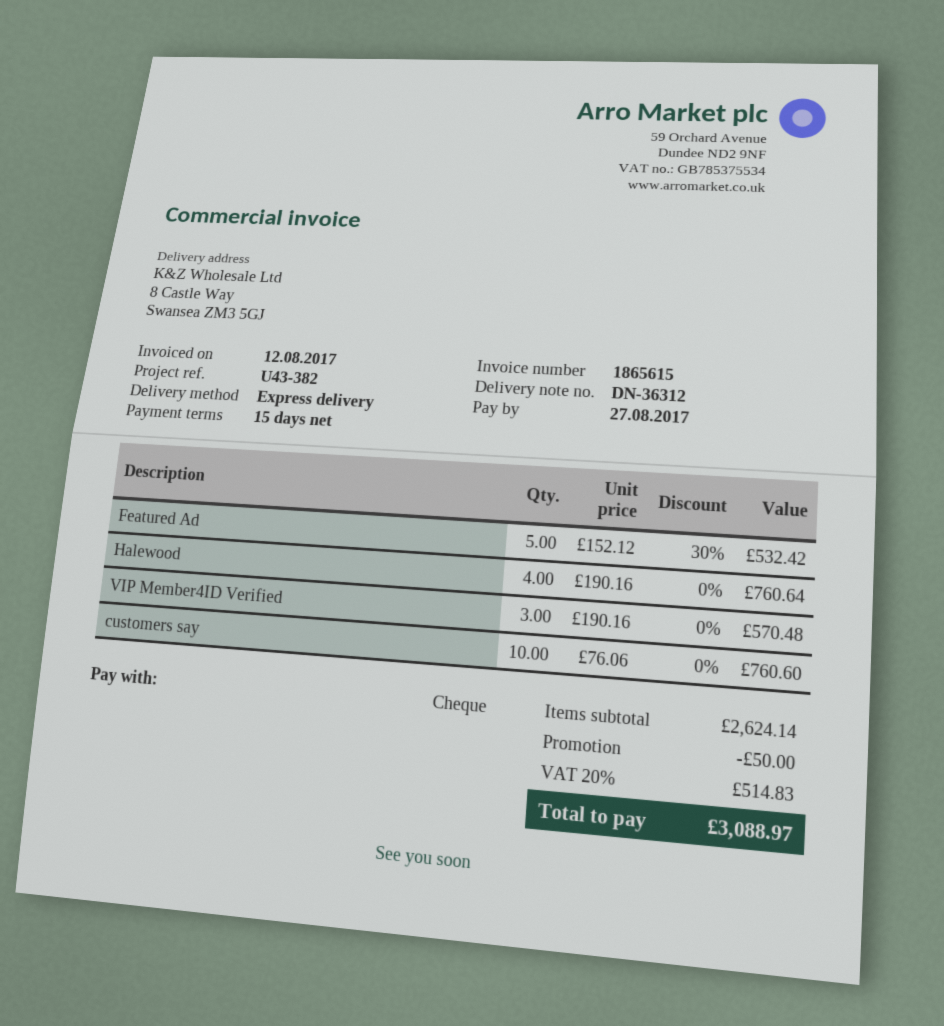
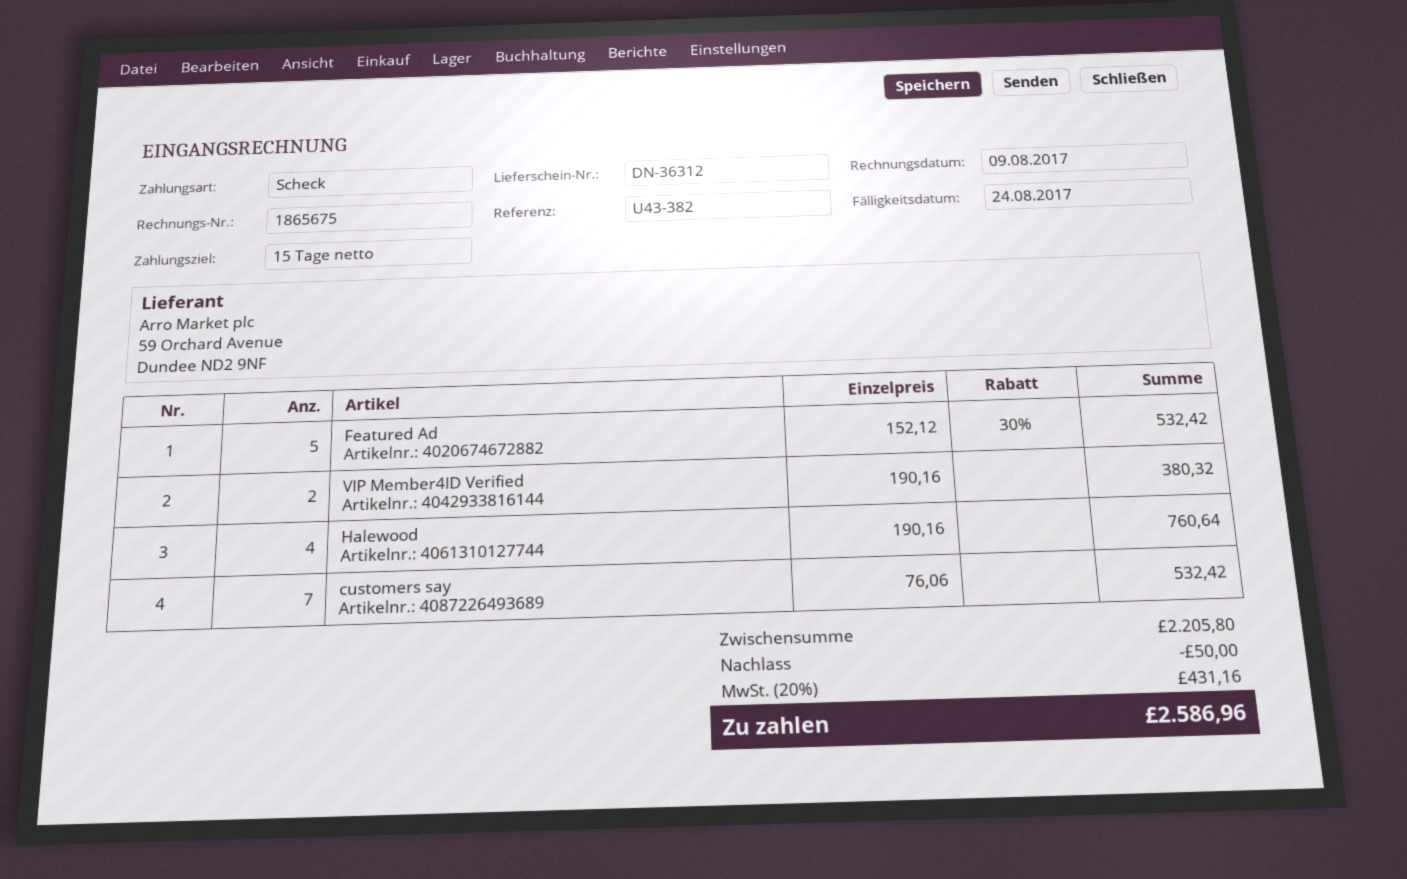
invoice number: 1865615 -> 1865675
invoice date: 2017-08-12 -> 2017-08-09
due date: 2017-08-27 -> 2017-08-24
VIP Member4ID Verified: 3 x 190.16 = 570.48 -> 2 x 190.16 = 380.32
customers say: 10 x 76.06 = 760.60 -> 7 x 76.06 = 532.42
subtotal: 2624.14 -> 2205.80
tax: 20% = 514.83 -> 20% = 431.16
total: 3088.97 -> 2586.96

